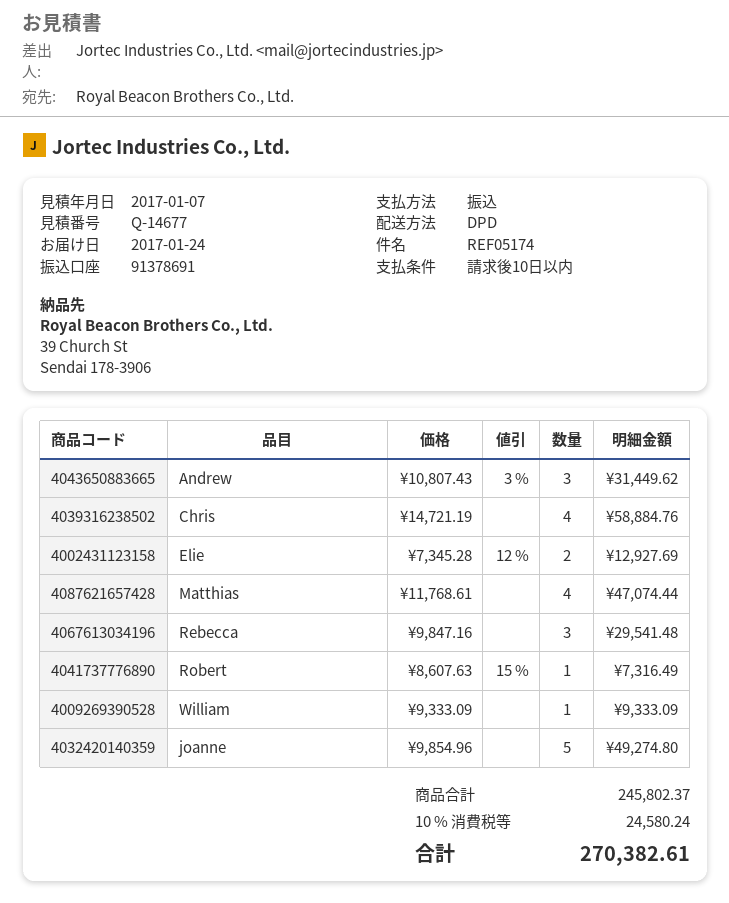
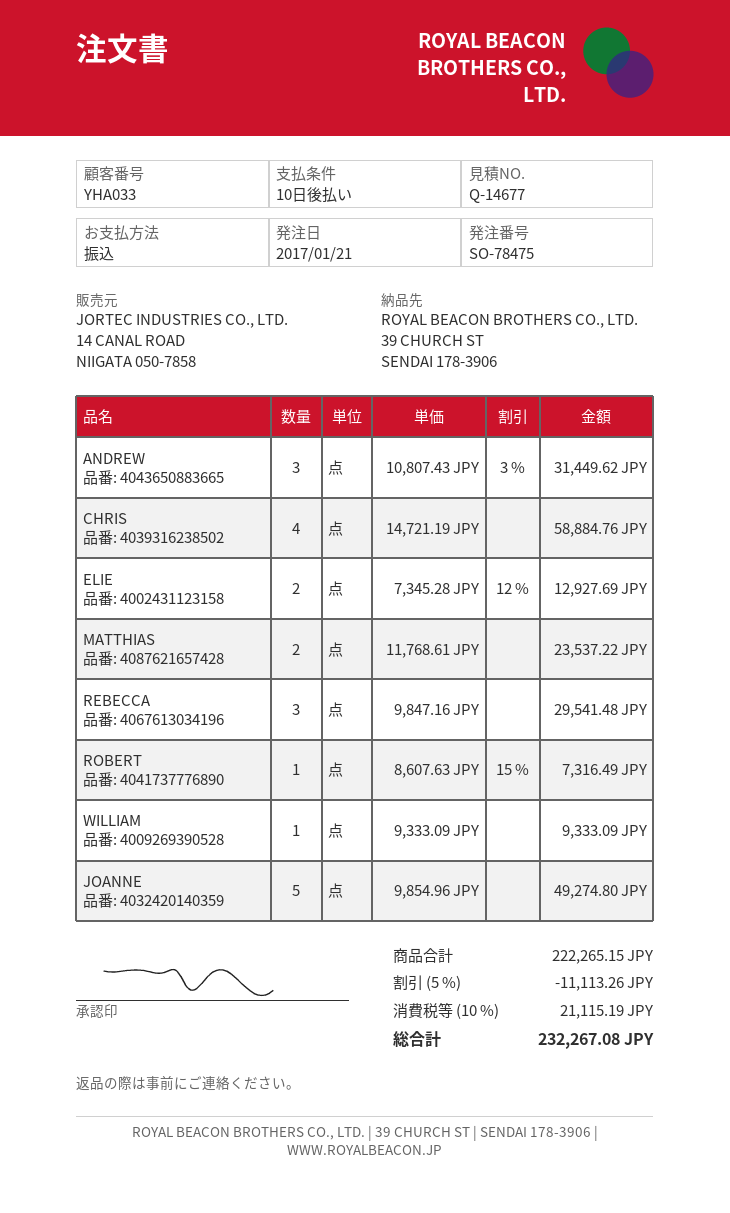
Matthias: 4 x 11768.61 = 47074.44 -> 2 x 11768.61 = 23537.22
subtotal: 245802.37 -> 222265.15
discount: none -> 5% = 11113.26
tax: 10% = 24580.24 -> 10% = 21115.19
total: 270382.61 -> 232267.08

